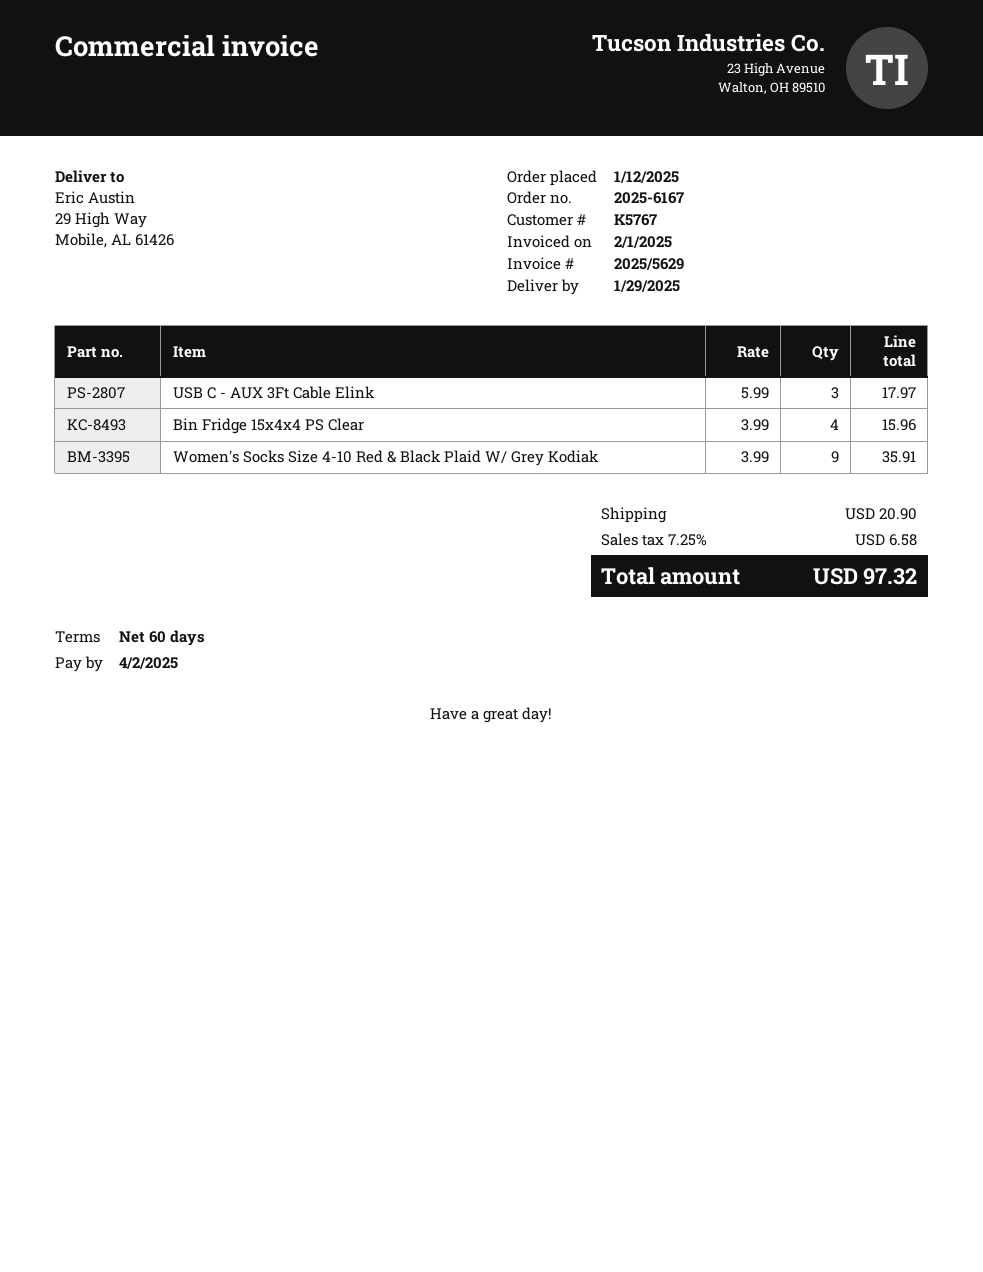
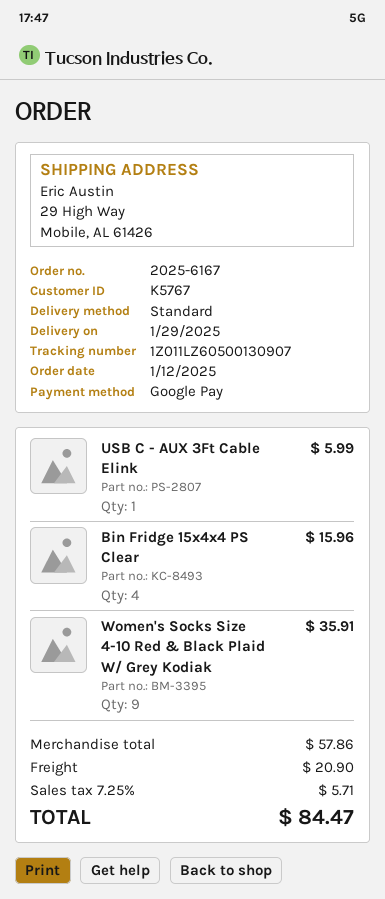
USB C - AUX 3Ft Cable Elink: 3 for 17.97 -> 1 for 5.99
tax: 7.25% = 6.58 -> 7.25% = 5.71
total: 97.32 -> 84.47

